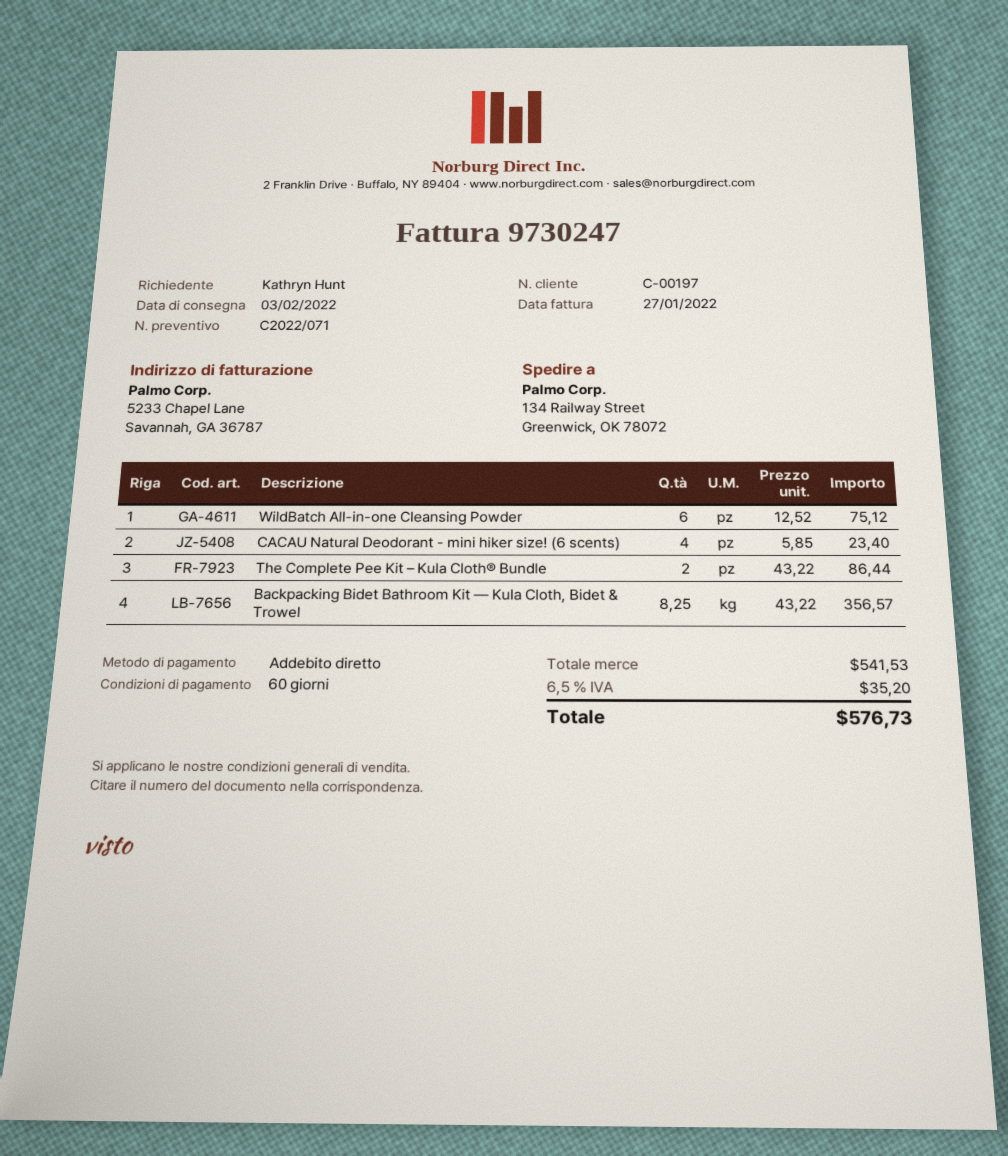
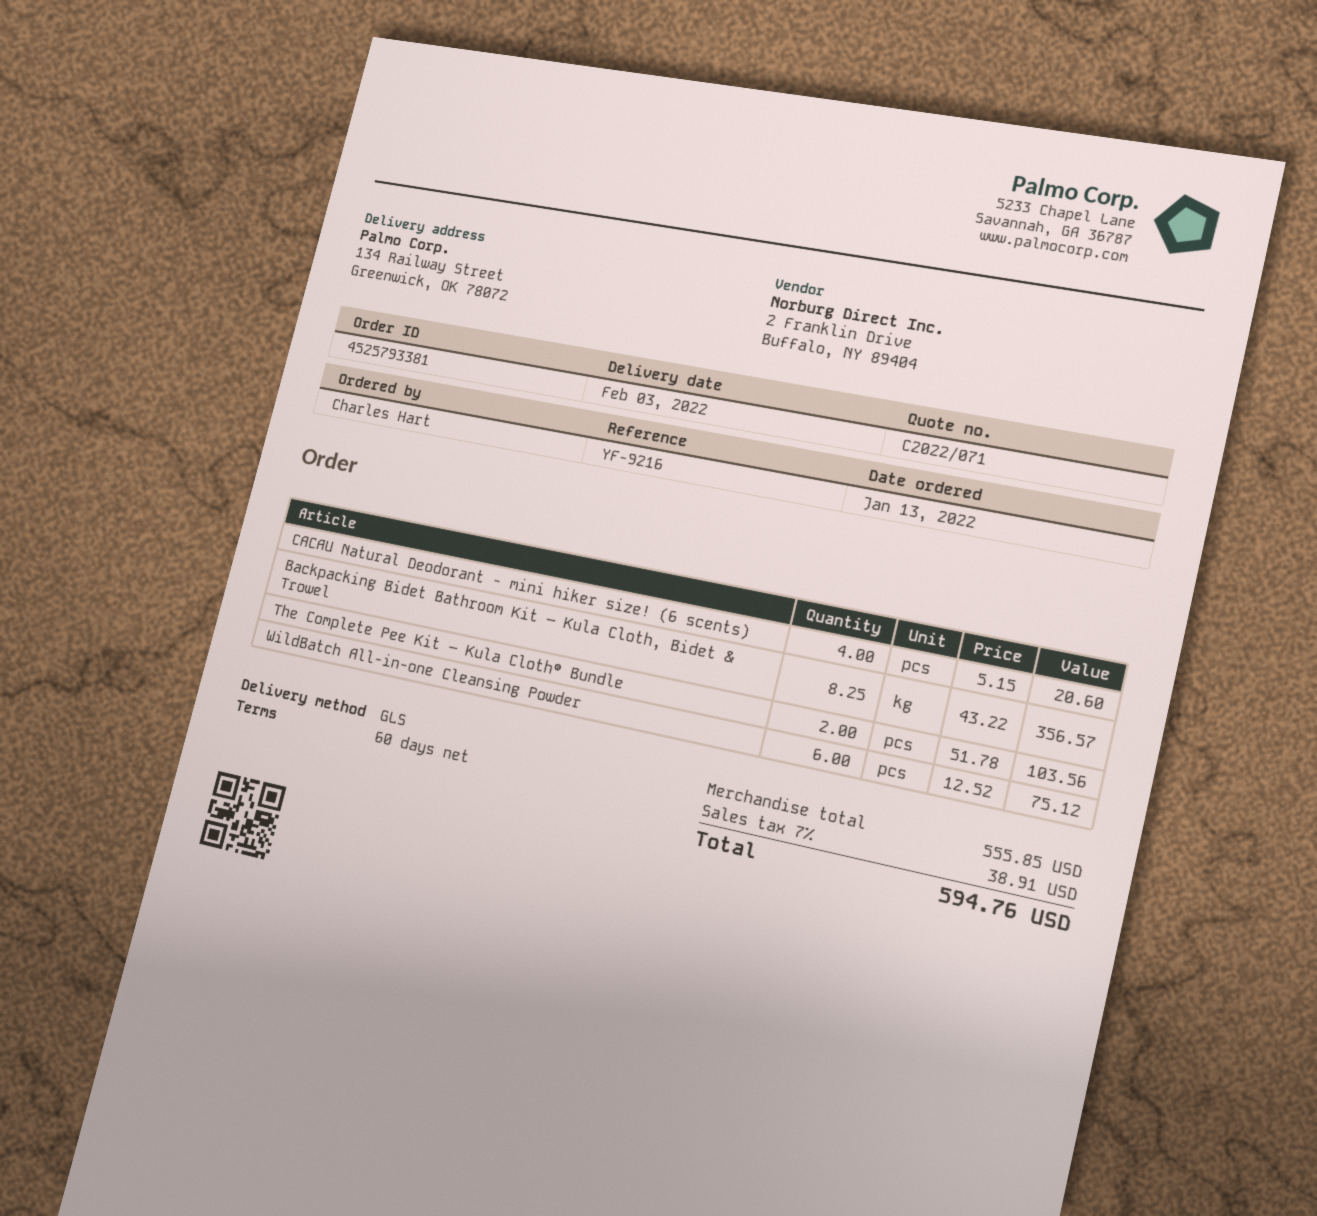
ordered by: Kathryn Hunt -> Charles Hart
CACAU Natural Deodorant - mini hiker size! (6 scents): 4 x 5.85 = 23.40 -> 4 x 5.15 = 20.60
The Complete Pee Kit – Kula Cloth® Bundle: 2 x 43.22 = 86.44 -> 2 x 51.78 = 103.56
subtotal: 541.53 -> 555.85
tax: 6.5% = 35.20 -> 7% = 38.91
total: 576.73 -> 594.76

